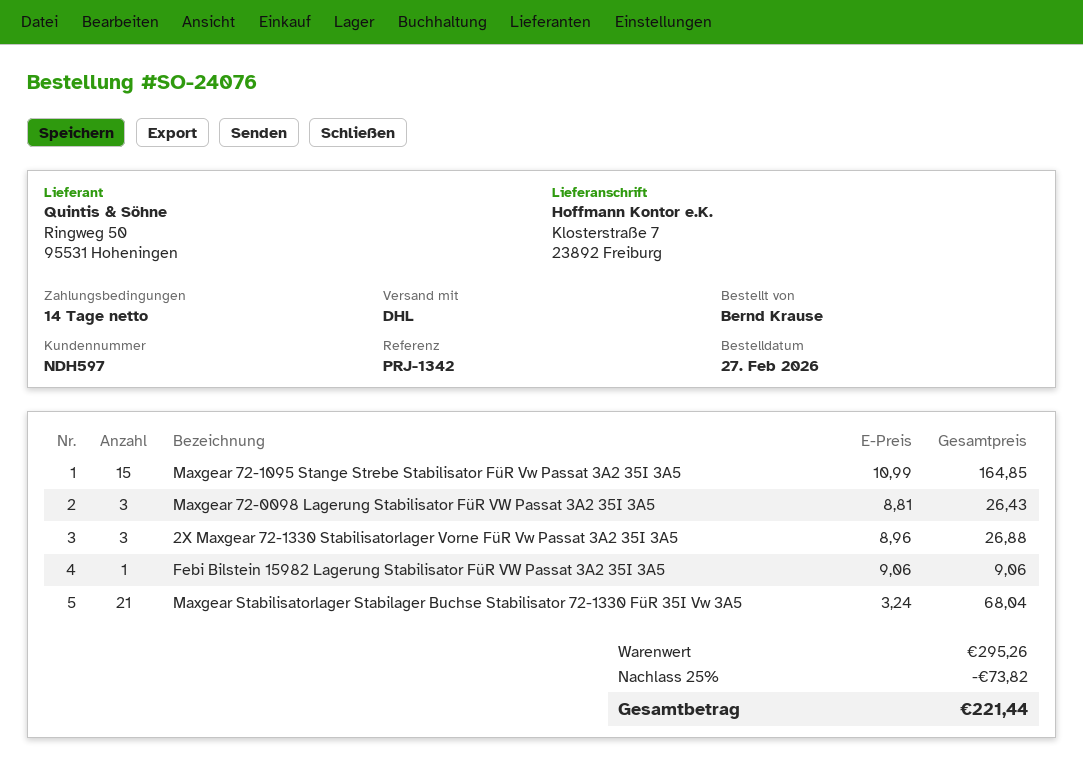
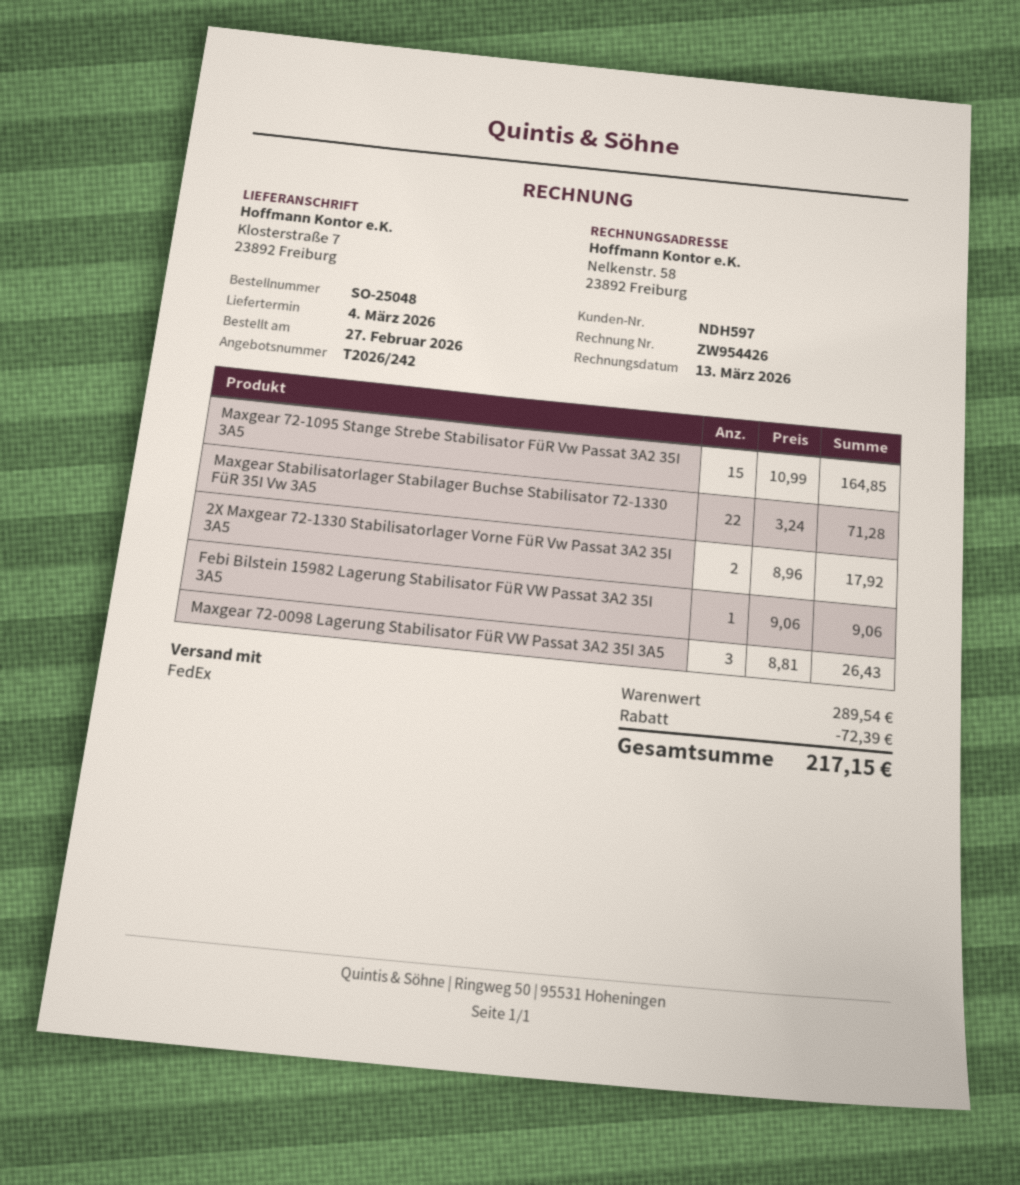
order number: SO-24076 -> SO-25048
shipping method: DHL -> FedEx
2X Maxgear 72-1330 Stabilisatorlager Vorne FüR Vw Passat 3A2 35I 3A5: 3 x 8.96 = 26.88 -> 2 x 8.96 = 17.92
Maxgear Stabilisatorlager Stabilager Buchse Stabilisator 72-1330 FüR 35I Vw 3A5: 21 x 3.24 = 68.04 -> 22 x 3.24 = 71.28
subtotal: 295.26 -> 289.54
discount: 73.82 -> 72.39
total: 221.44 -> 217.15

